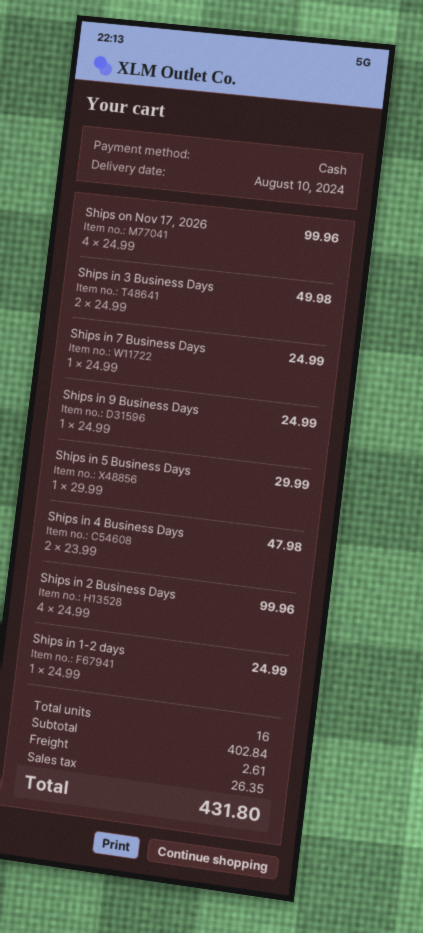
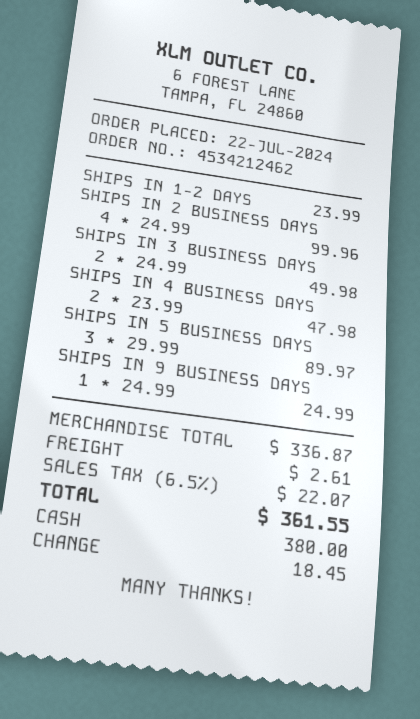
Ships on Nov 17, 2026: 4 x 24.99 = 99.96 -> none
Ships in 7 Business Days: 1 x 24.99 = 24.99 -> none
Ships in 5 Business Days: 1 x 29.99 = 29.99 -> 3 x 29.99 = 89.97
Ships in 1-2 days: 1 x 24.99 = 24.99 -> 1 x 23.99 = 23.99
subtotal: 402.84 -> 336.87
tax: 26.35 -> 22.07
total: 431.80 -> 361.55

